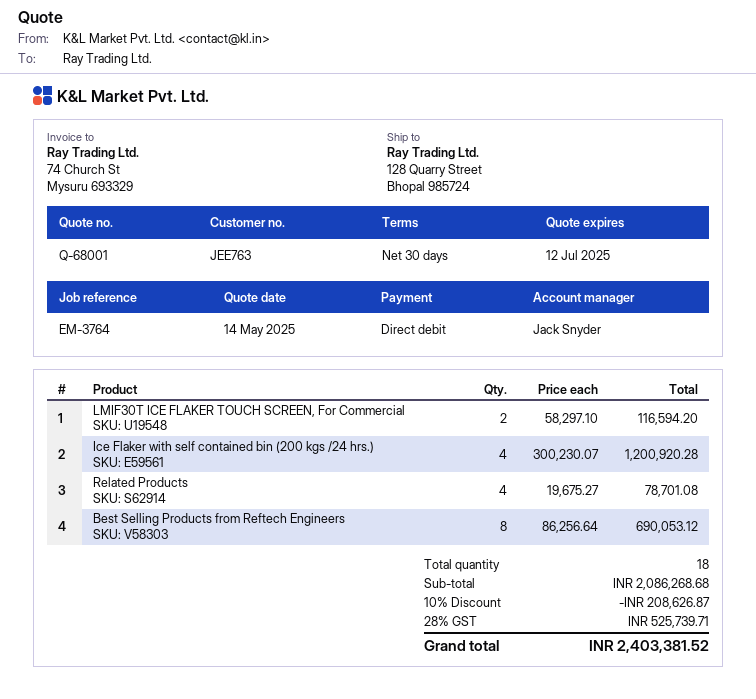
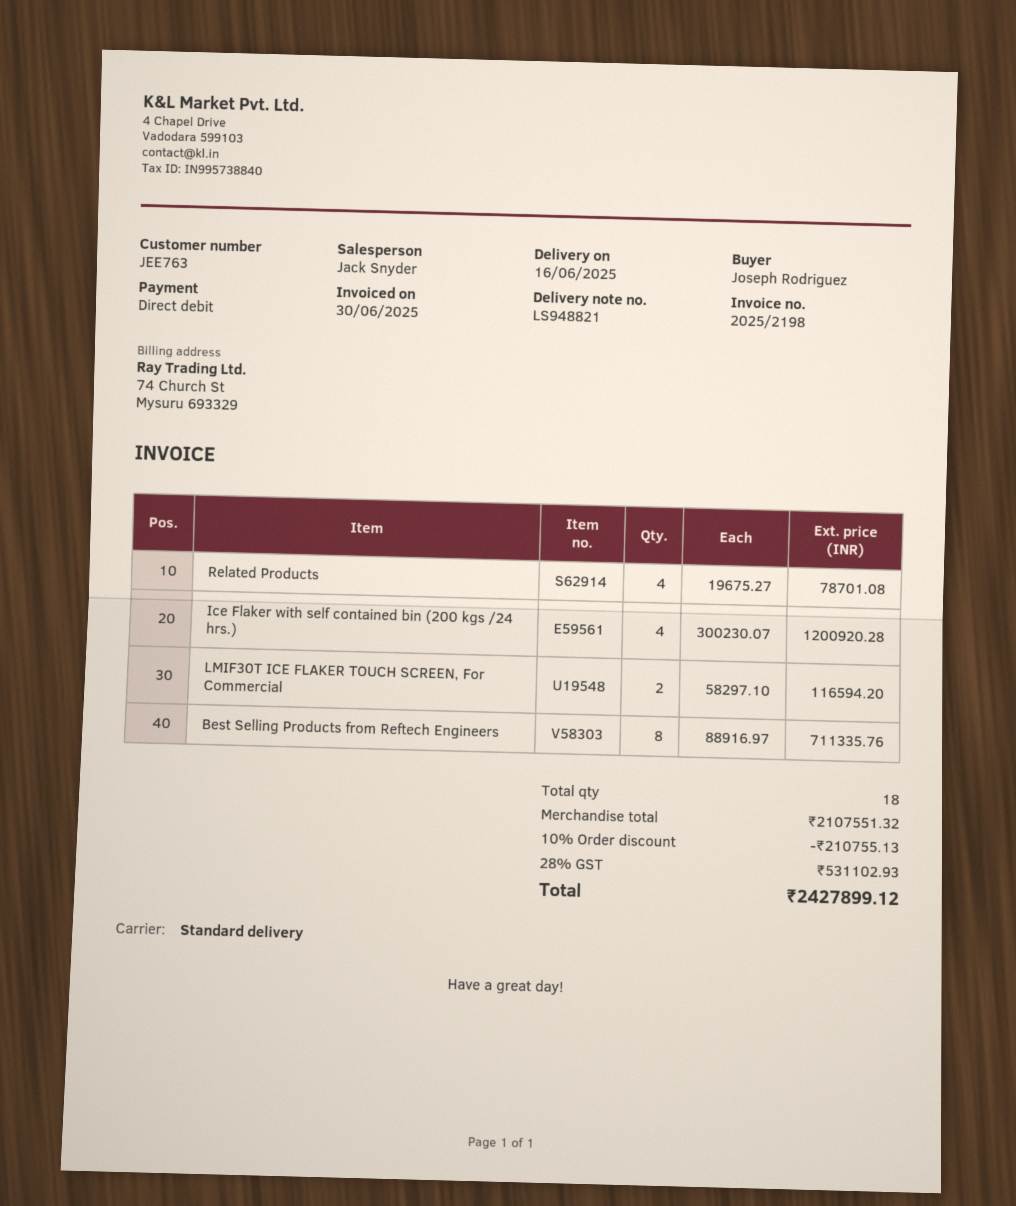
Best Selling Products from Reftech Engineers: 8 x 86256.64 = 690053.12 -> 8 x 88916.97 = 711335.76
subtotal: 2086268.68 -> 2107551.32
discount: 10% = 208626.87 -> 10% = 210755.13
tax: 28% = 525739.71 -> 28% = 531102.93
total: 2403381.52 -> 2427899.12

